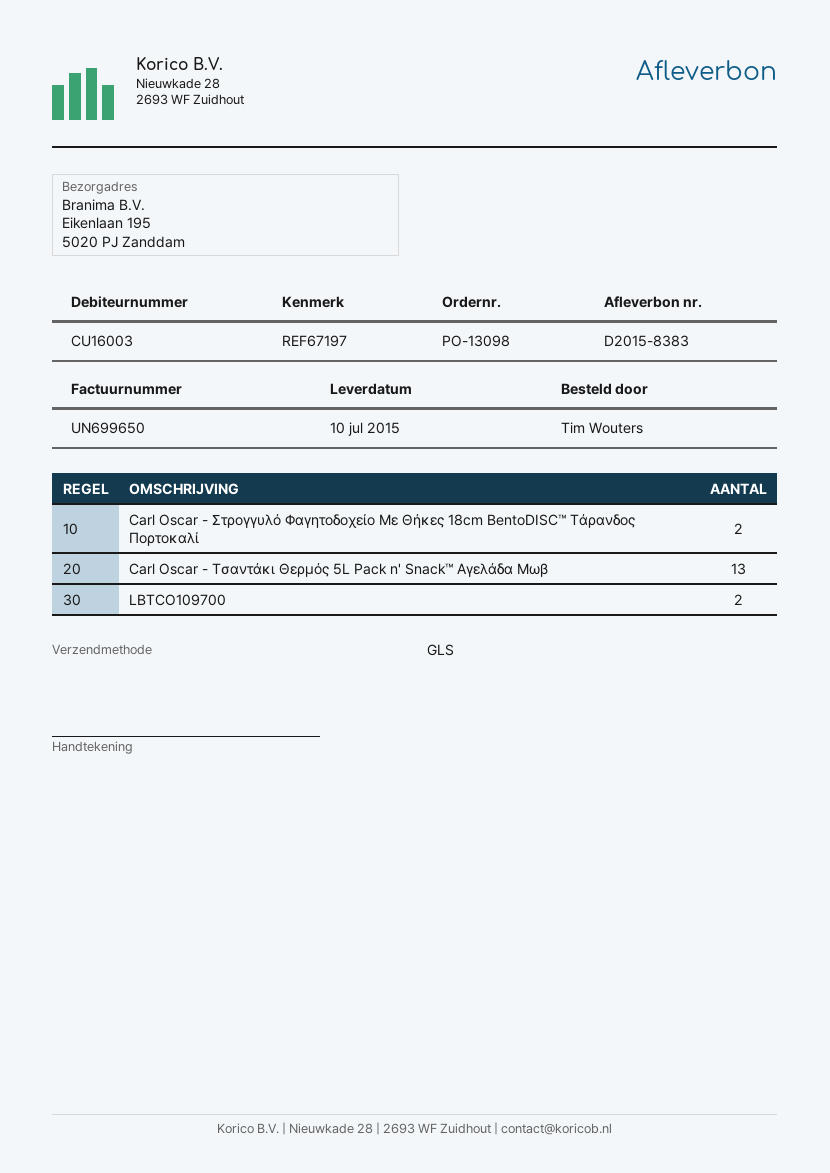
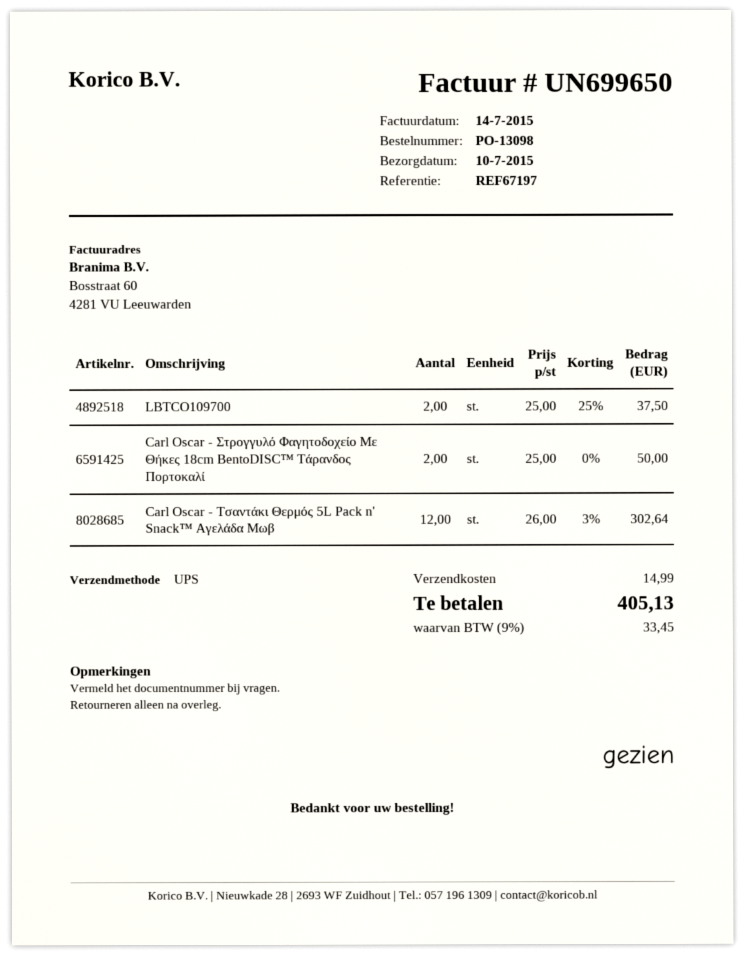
shipping method: GLS -> UPS
Carl Oscar - Τσαντάκι Θερμός 5L Pack n' Snack™ Αγελάδα Μωβ: 13 -> 12

